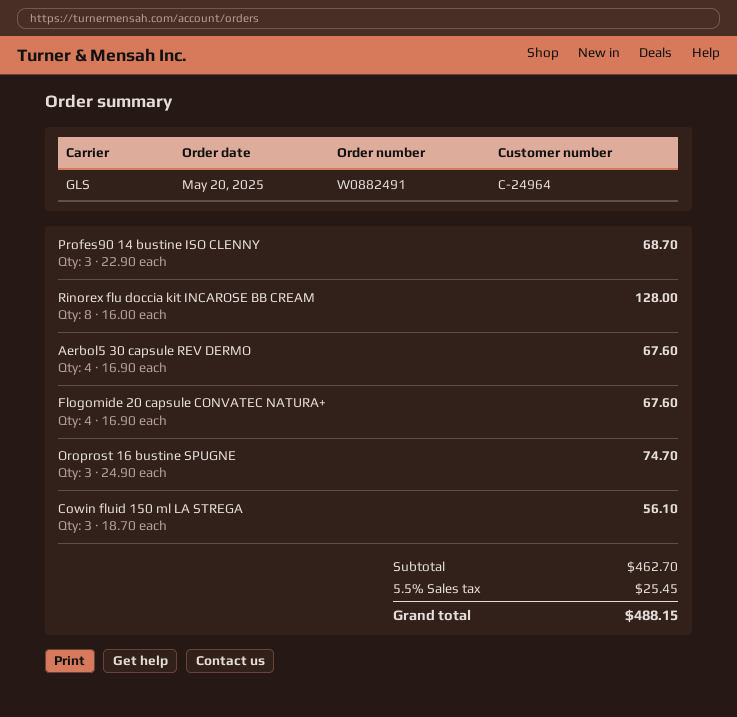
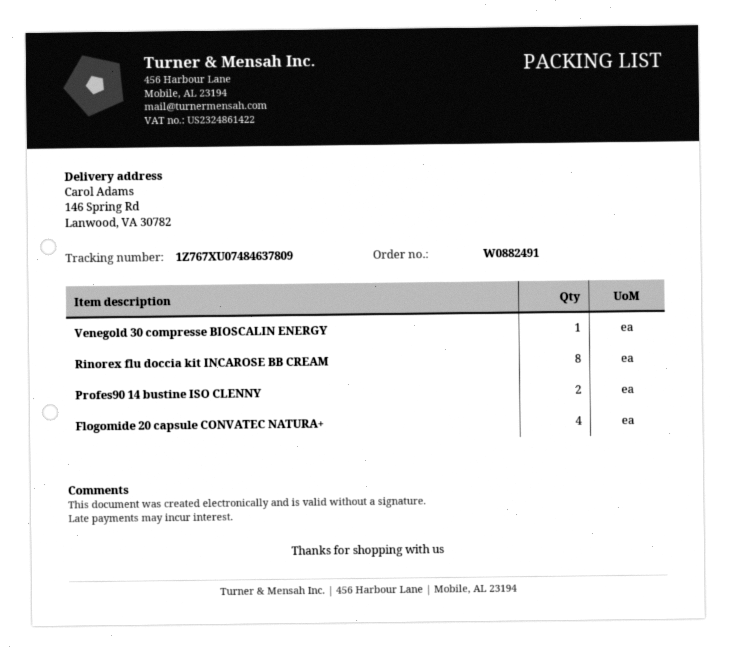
Profes90 14 bustine ISO CLENNY: 3 -> 2
Aerbol5 30 capsule REV DERMO: 4 -> none
Oroprost 16 bustine SPUGNE: 3 -> none
Cowin fluid 150 ml LA STREGA: 3 -> none
Venegold 30 compresse BIOSCALIN ENERGY: none -> 1

